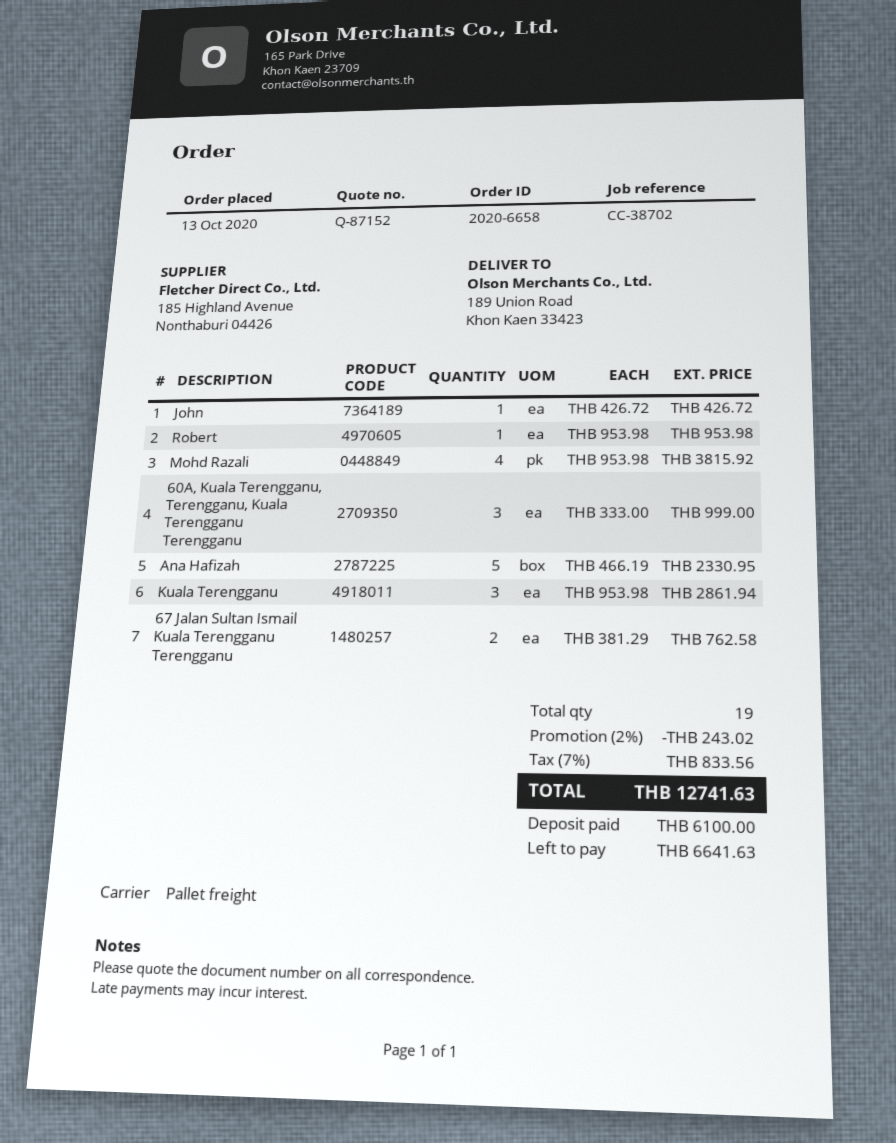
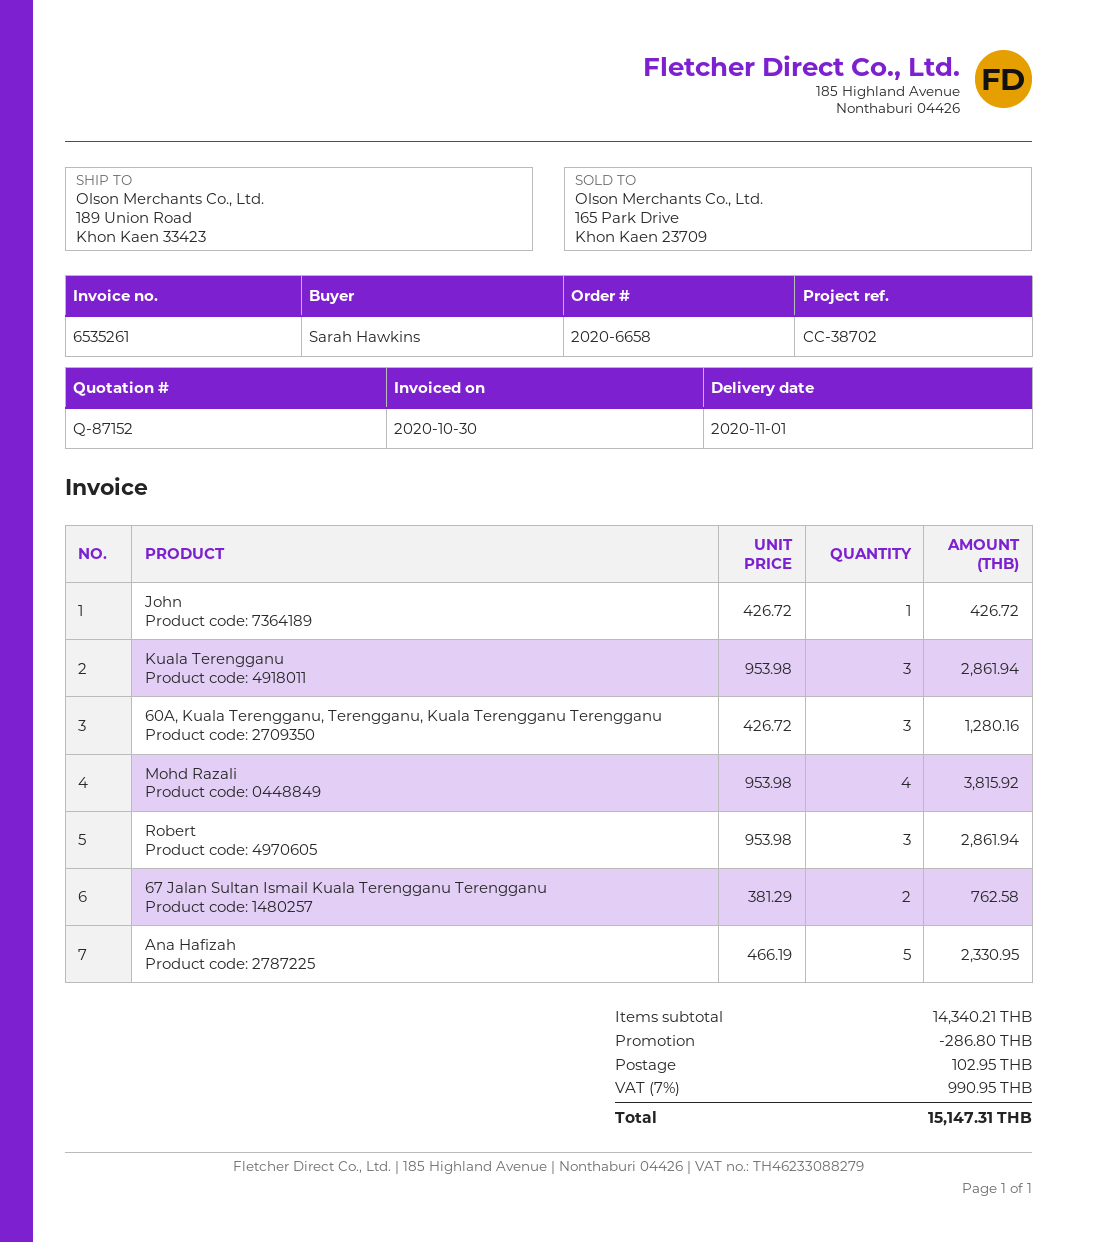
Robert: 1 x 953.98 = 953.98 -> 3 x 953.98 = 2861.94
60A, Kuala Terengganu, Terengganu, Kuala Terengganu Terengganu: 3 x 333.00 = 999.00 -> 3 x 426.72 = 1280.16
discount: 243.02 -> 286.80
shipping: none -> 102.95
tax: 7% = 833.56 -> 7% = 990.95
total: 12741.63 -> 15147.31

